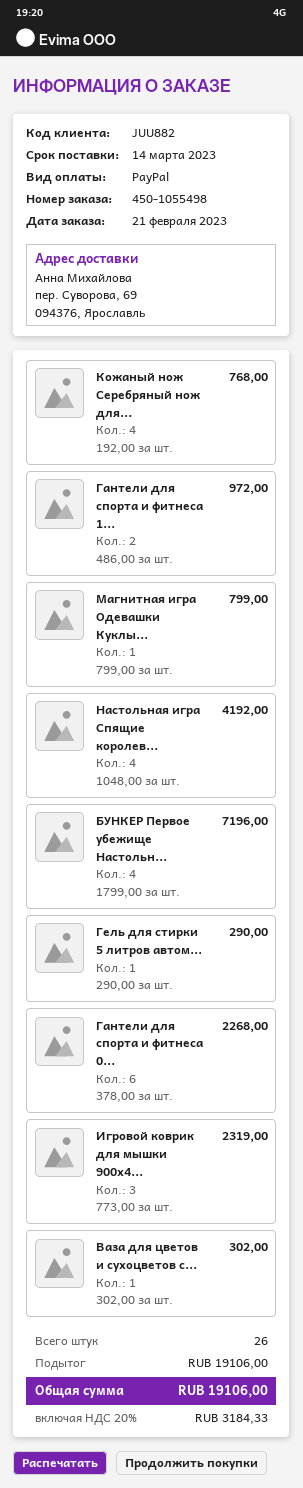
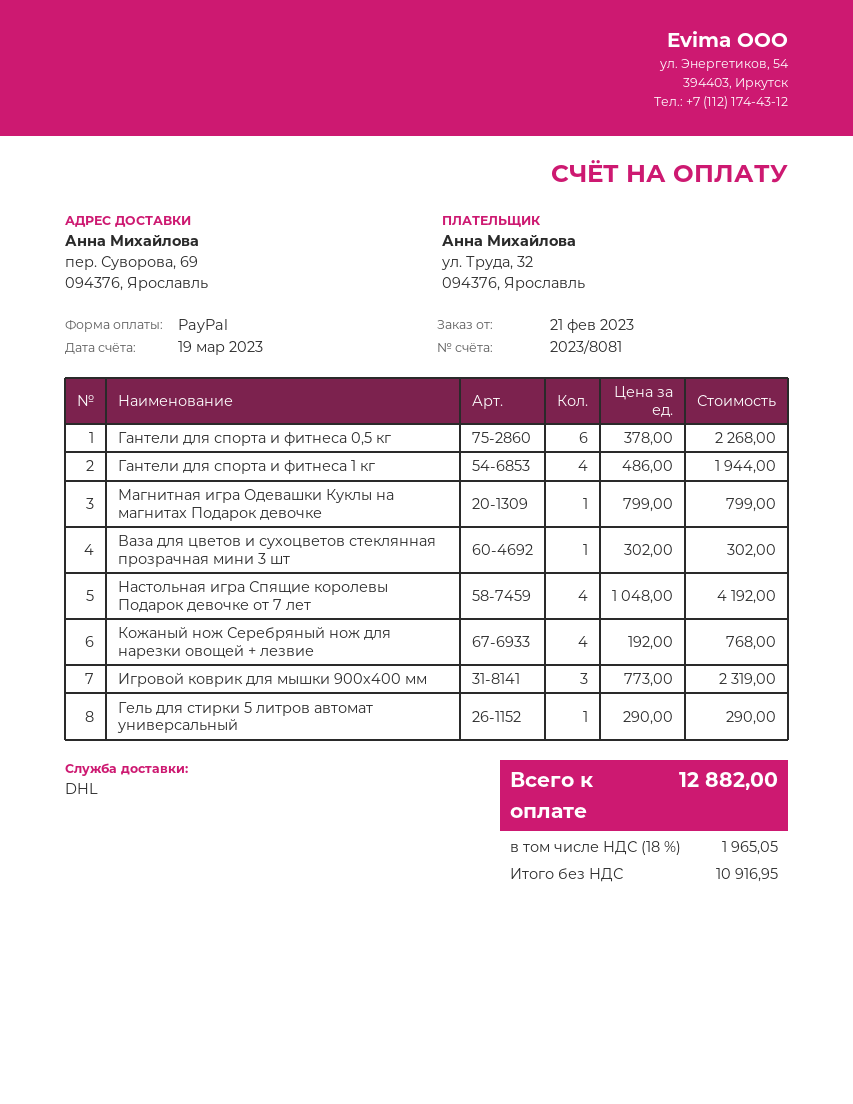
Гантели для спорта и фитнеса 1...: 2 x 486.00 = 972.00 -> 4 x 486.00 = 1944.00
БУНКЕР Первое убежище Настольн...: 4 x 1799.00 = 7196.00 -> none
tax: 20% = 3184.33 -> 18% = 1965.05
total: 19106.00 -> 12882.00

